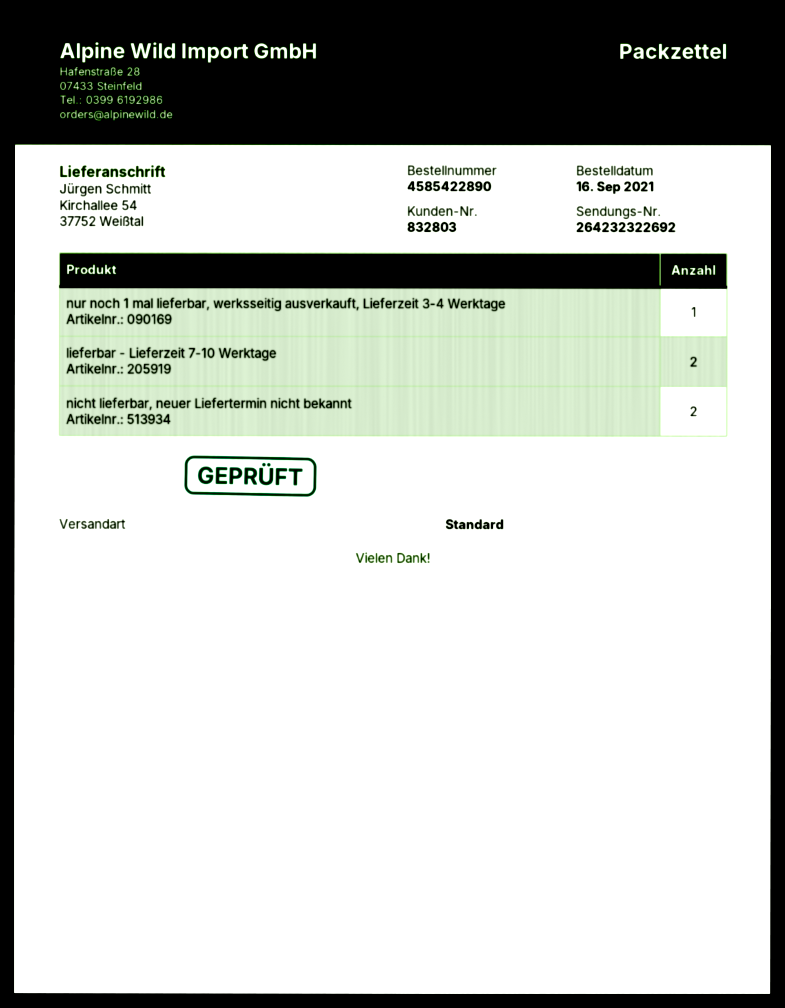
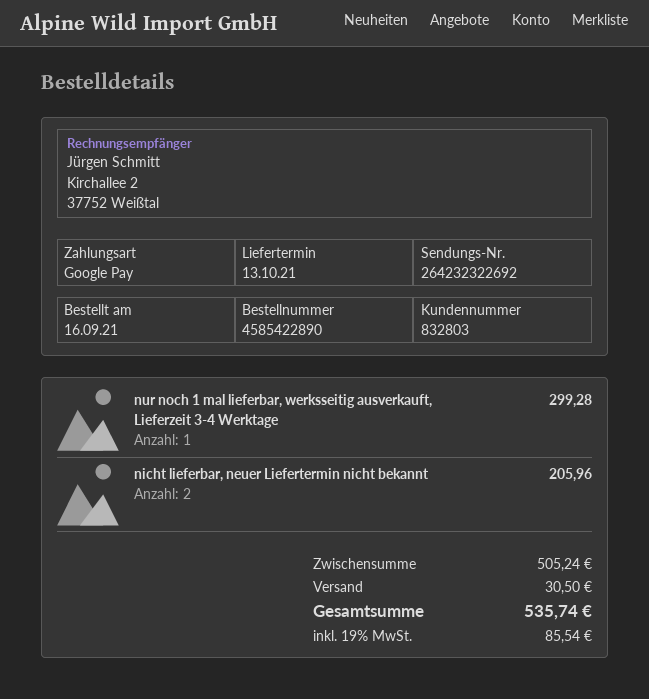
lieferbar - Lieferzeit 7-10 Werktage: 2 -> none

